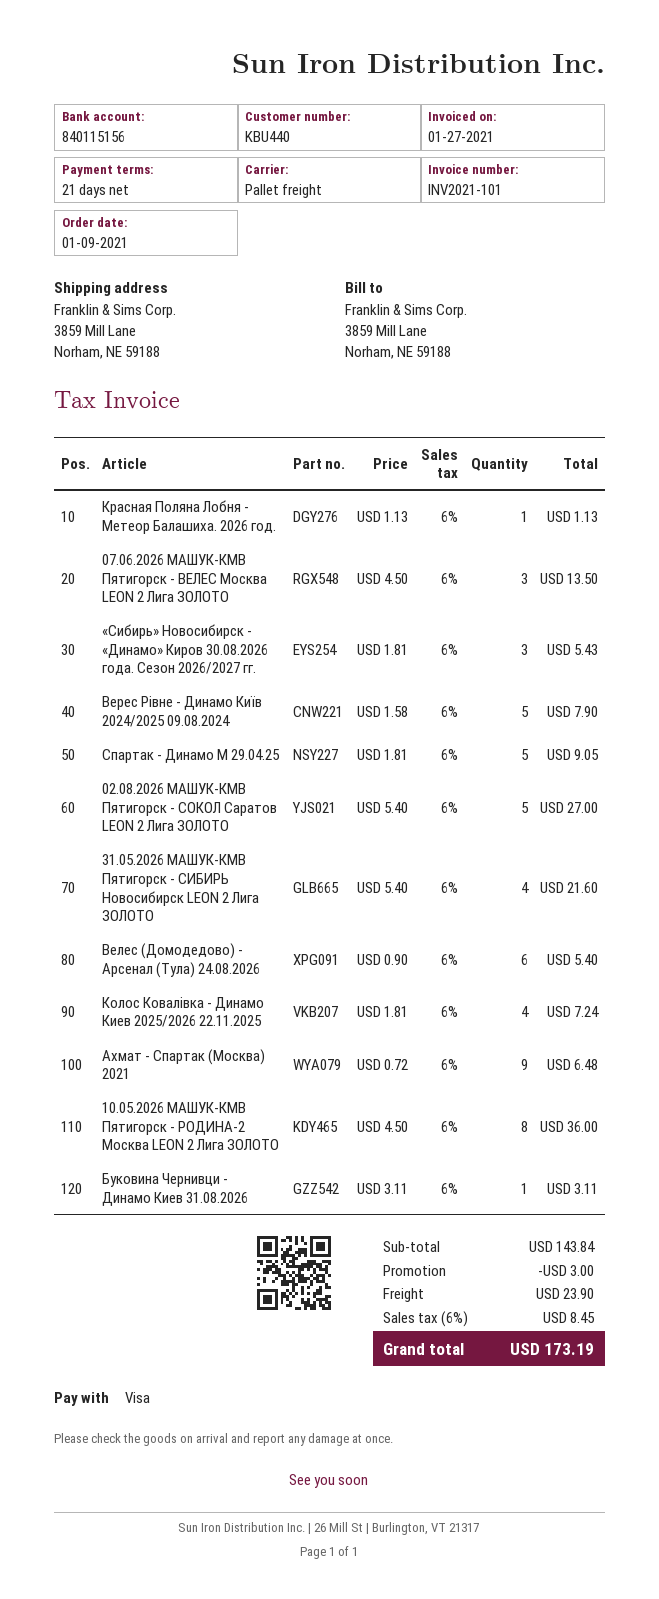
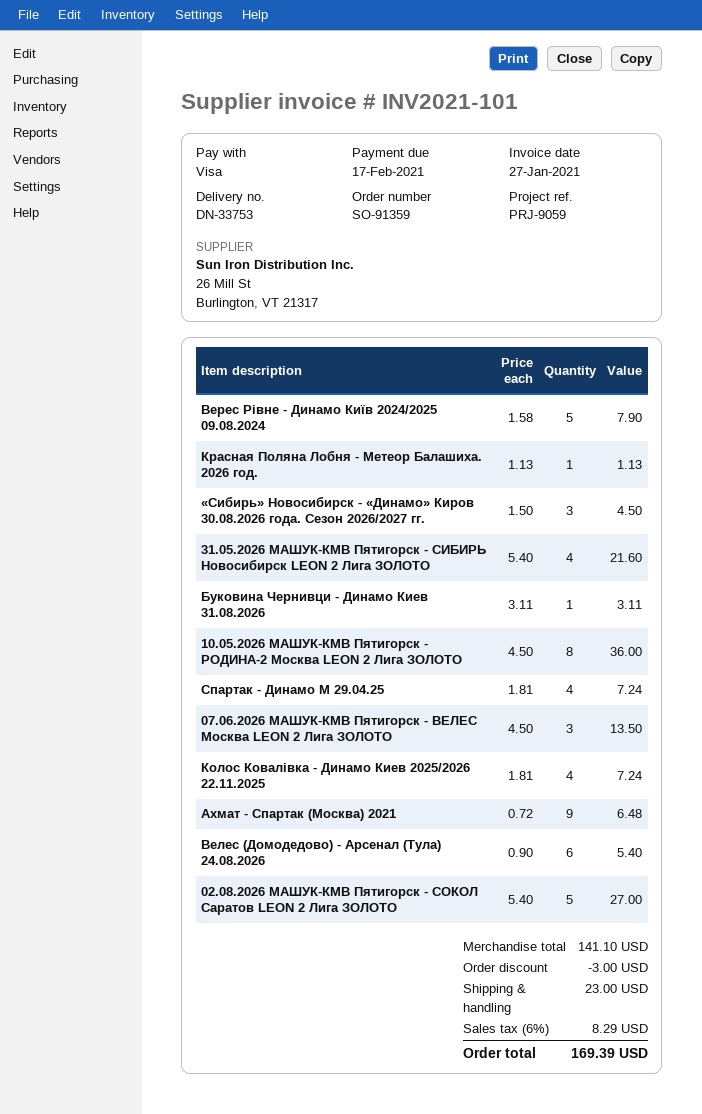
«Сибирь» Новосибирск - «Динамо» Киров 30.08.2026 года. Сезон 2026/2027 гг.: 3 x 1.81 = 5.43 -> 3 x 1.50 = 4.50
Спартак - Динамо М 29.04.25: 5 x 1.81 = 9.05 -> 4 x 1.81 = 7.24
subtotal: 143.84 -> 141.10
shipping: 23.90 -> 23.00
tax: 6% = 8.45 -> 6% = 8.29
total: 173.19 -> 169.39

